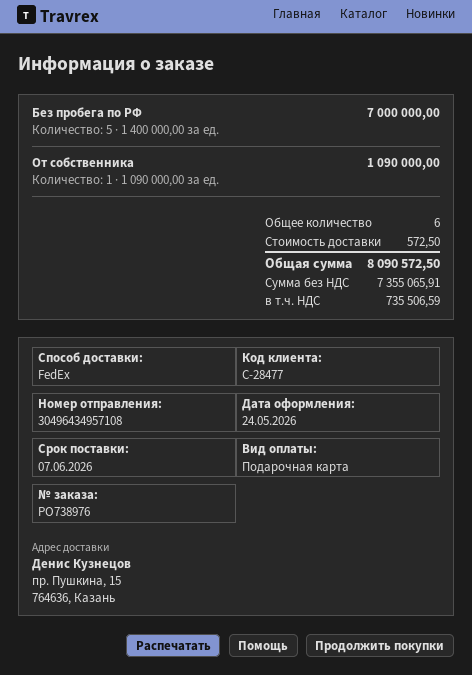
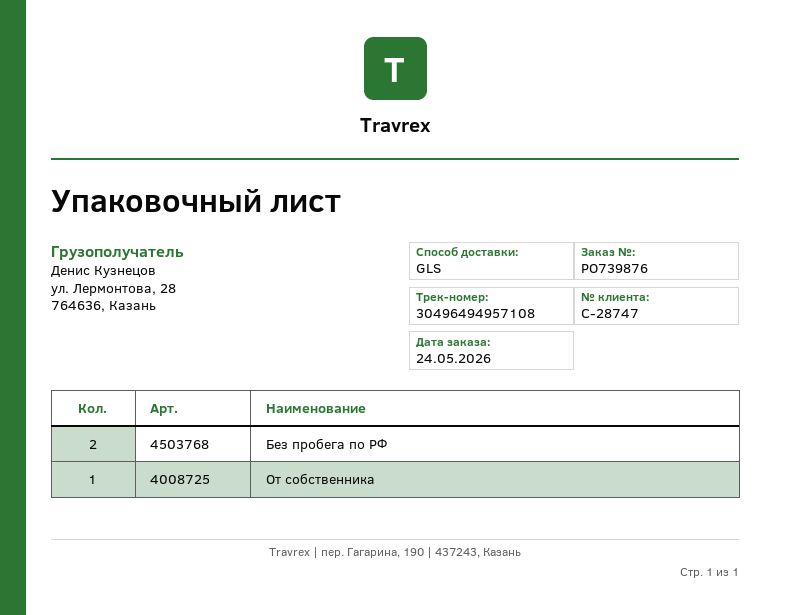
order number: PO738976 -> PO739876
customer number: C-28477 -> C-28747
shipping method: FedEx -> GLS
tracking number: 30496434957108 -> 30496494957108
ship to: пр. Пушкина, 15, 764636, Казань -> ул. Лермонтова, 28, 764636, Казань
Без пробега по РФ: 5 -> 2

